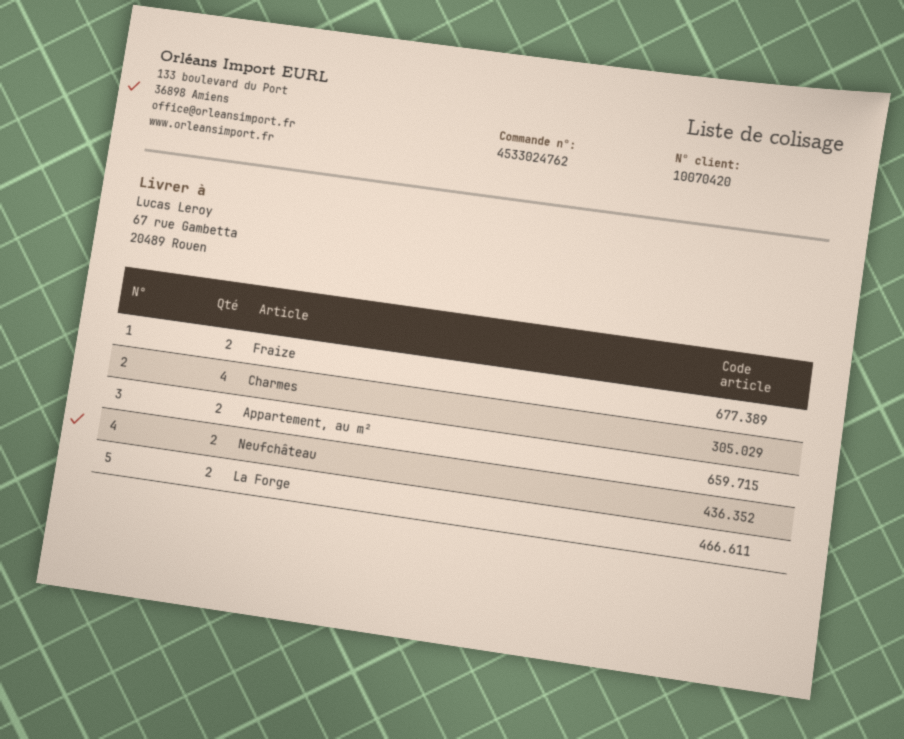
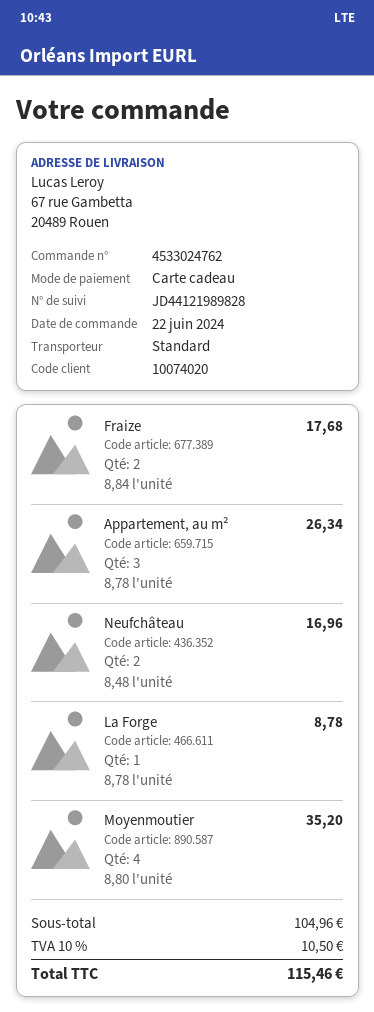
customer number: 10070420 -> 10074020
Charmes: 4 -> none
Appartement, au m²: 2 -> 3
La Forge: 2 -> 1
Moyenmoutier: none -> 4

